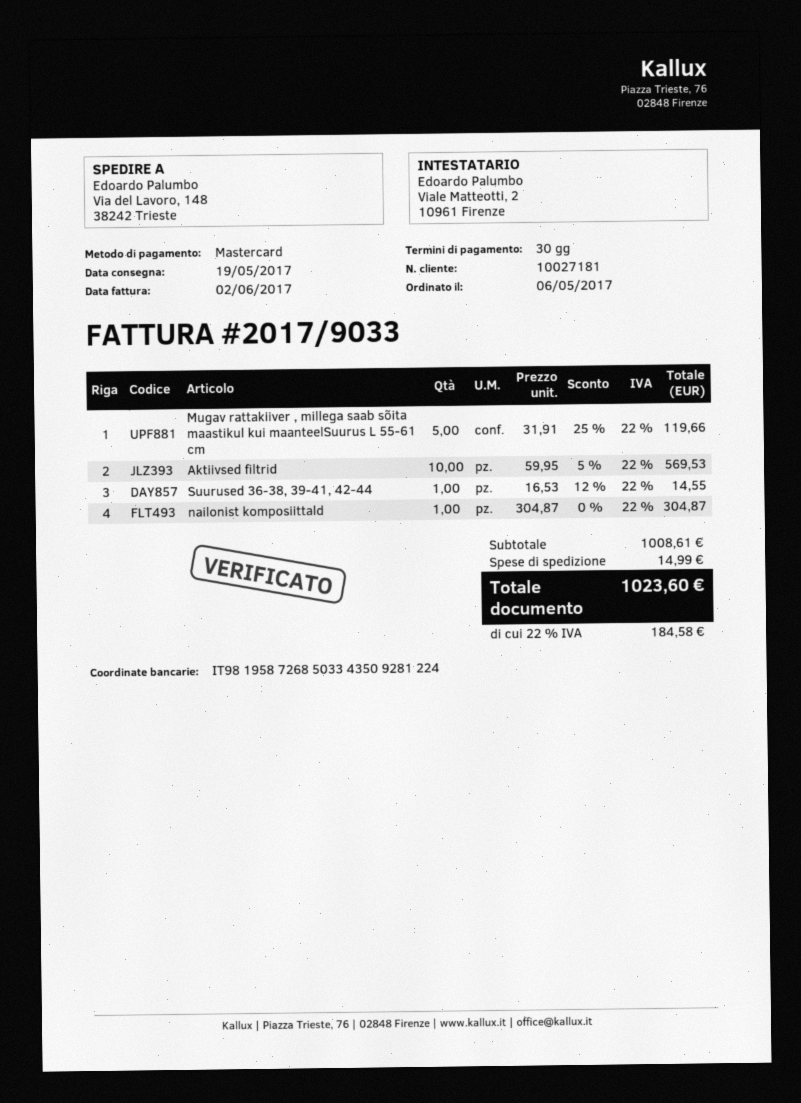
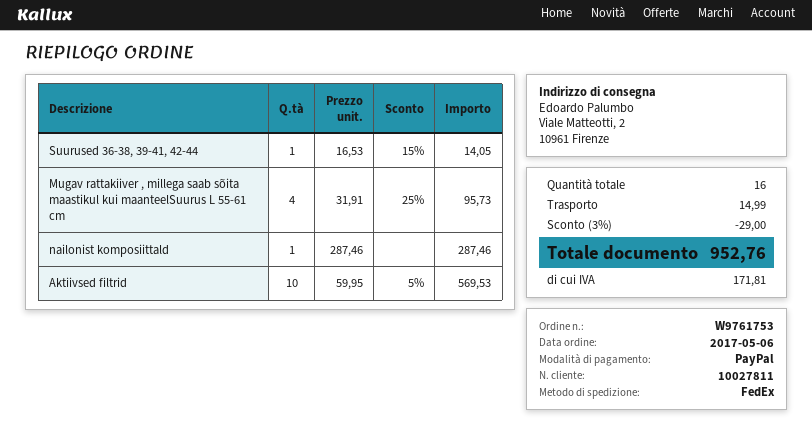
customer number: 10027181 -> 10027811
payment method: Mastercard -> PayPal
ship to: Via del Lavoro, 148, 38242 Trieste -> Viale Matteotti, 2, 10961 Firenze
Mugav rattakiiver , millega saab sõita maastikul kui maanteelSuurus L 55-61 cm: 5 x 31.91 - 25% = 119.66 -> 4 x 31.91 - 25% = 95.73
Suurused 36-38, 39-41, 42-44: 1 x 16.53 - 12% = 14.55 -> 1 x 16.53 - 15% = 14.05
nailonist komposiittald: 1 x 304.87 = 304.87 -> 1 x 287.46 = 287.46
discount: none -> 3% = 29.00
tax: 184.58 -> 171.81
total: 1023.60 -> 952.76

